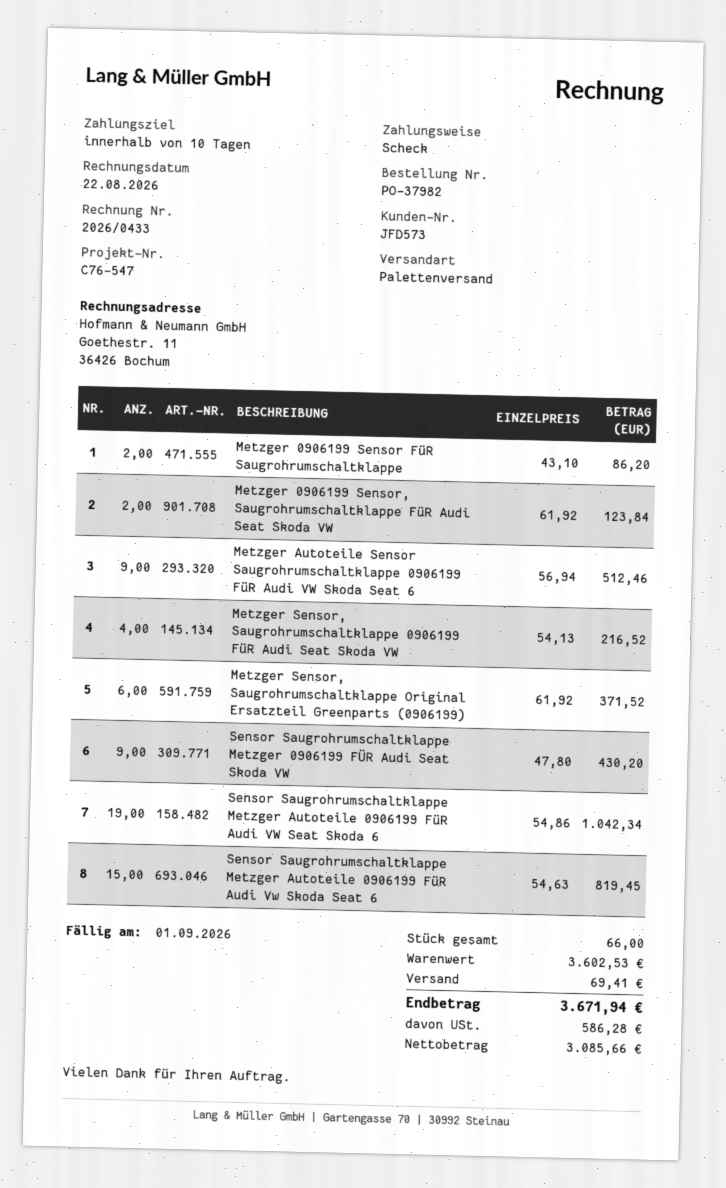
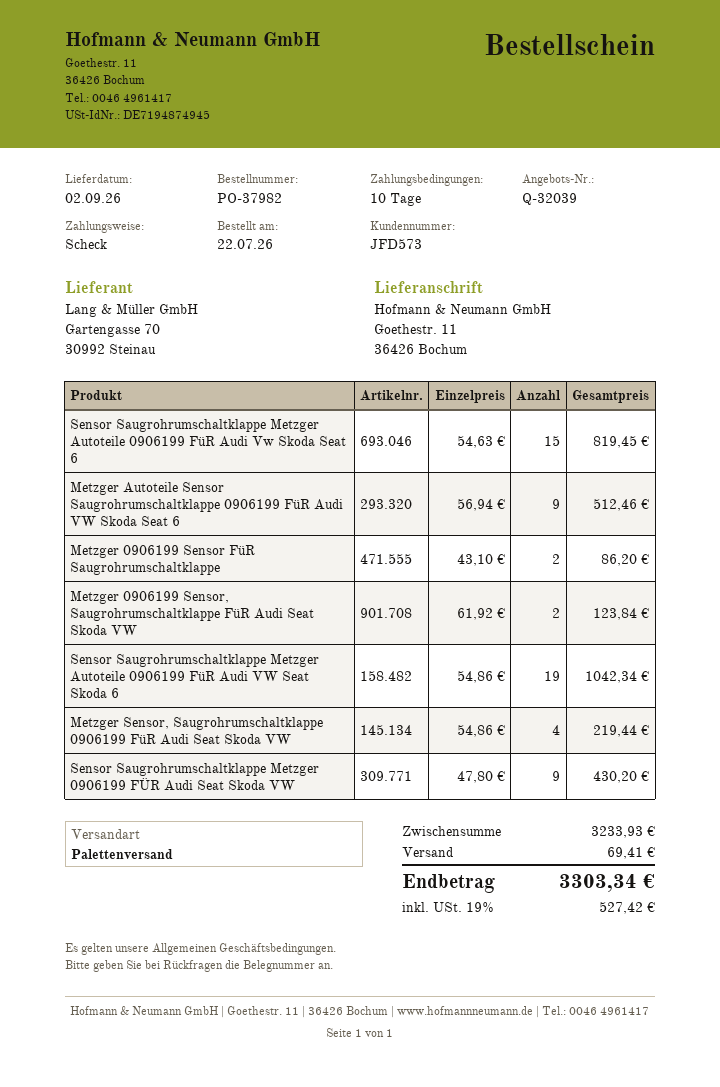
Metzger Sensor, Saugrohrumschaltklappe 0906199 FüR Audi Seat Skoda VW: 4 x 54.13 = 216.52 -> 4 x 54.86 = 219.44
Metzger Sensor, Saugrohrumschaltklappe Original Ersatzteil Greenparts (0906199): 6 x 61.92 = 371.52 -> none
subtotal: 3602.53 -> 3233.93
tax: 586.28 -> 527.42
total: 3671.94 -> 3303.34

